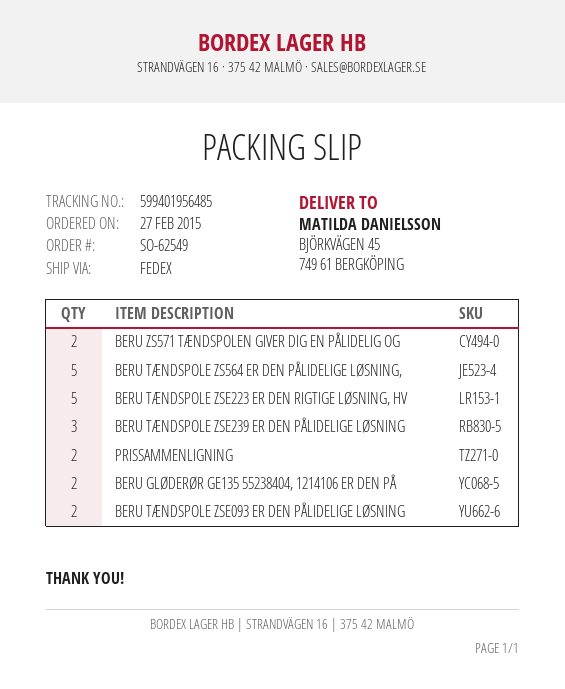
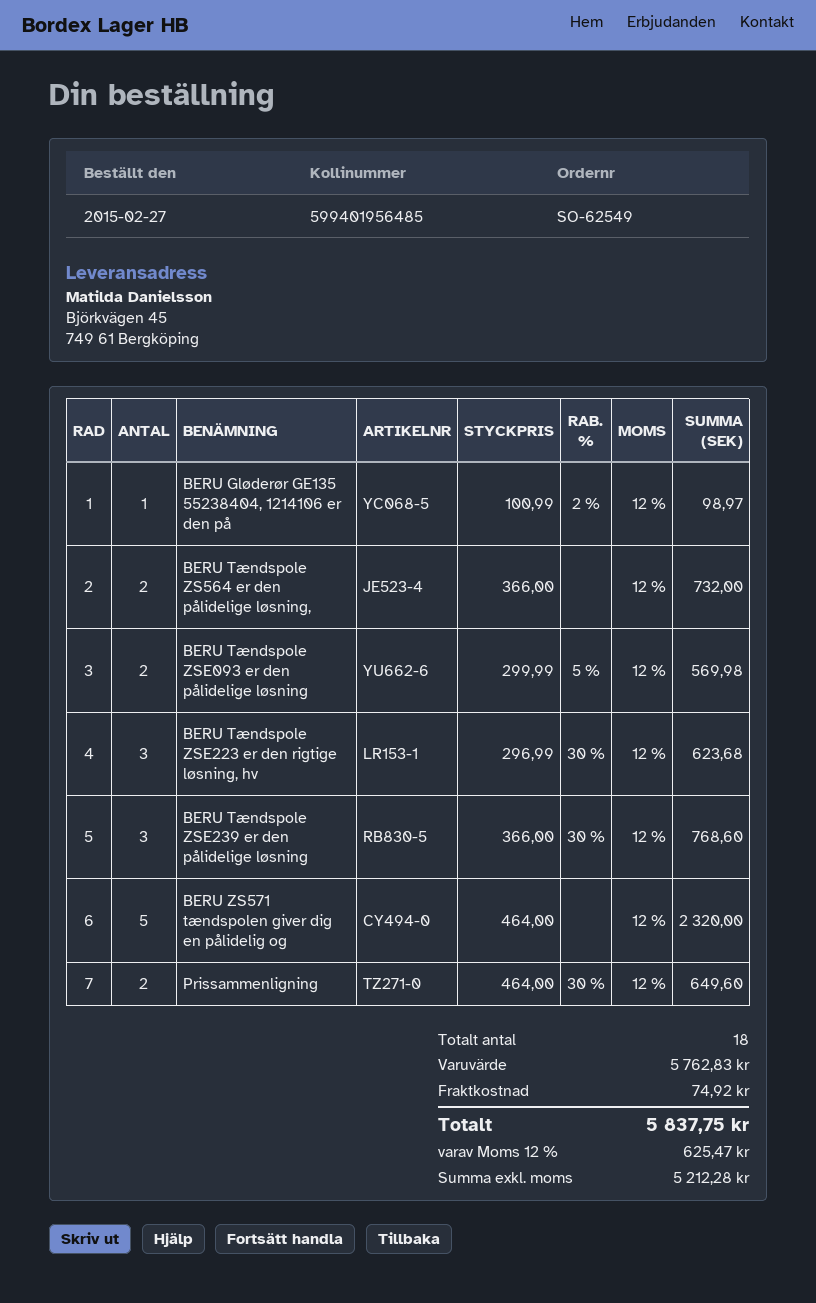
BERU ZS571 TÆNDSPOLEN GIVER DIG EN PÅLIDELIG OG: 2 -> 5
BERU TÆNDSPOLE ZS564 ER DEN PÅLIDELIGE LØSNING,: 5 -> 2
BERU TÆNDSPOLE ZSE223 ER DEN RIGTIGE LØSNING, HV: 5 -> 3
BERU GLØDERØR GE135 55238404, 1214106 ER DEN PÅ: 2 -> 1

